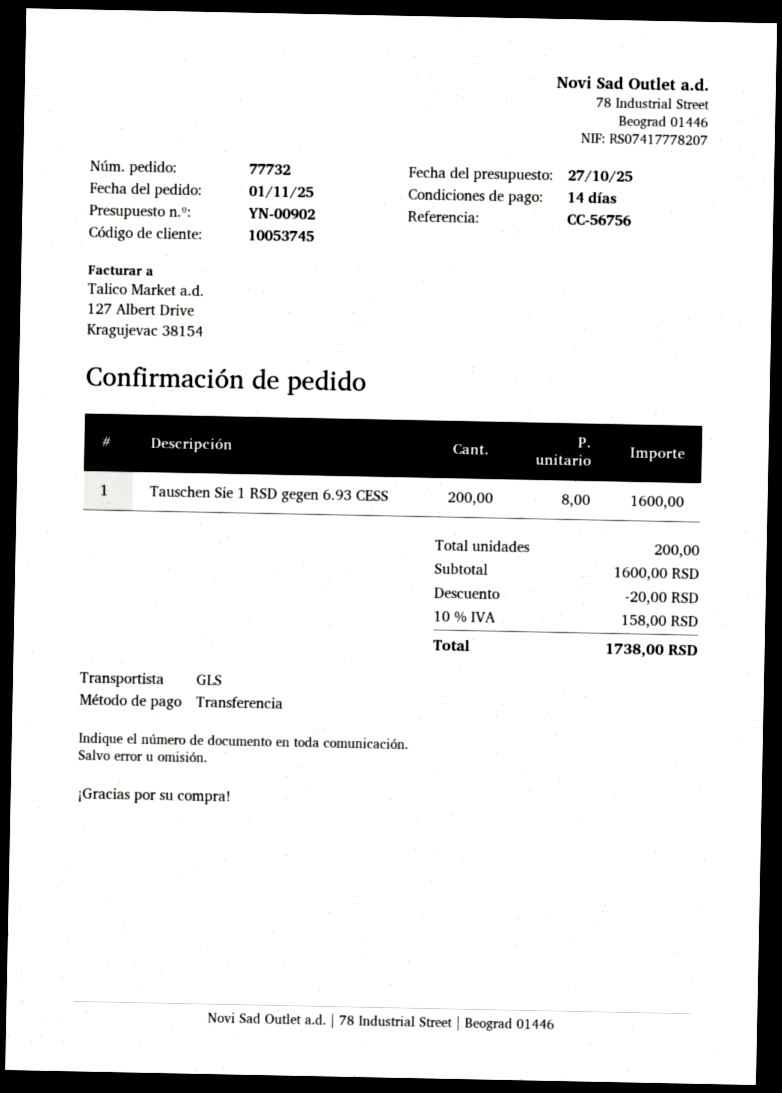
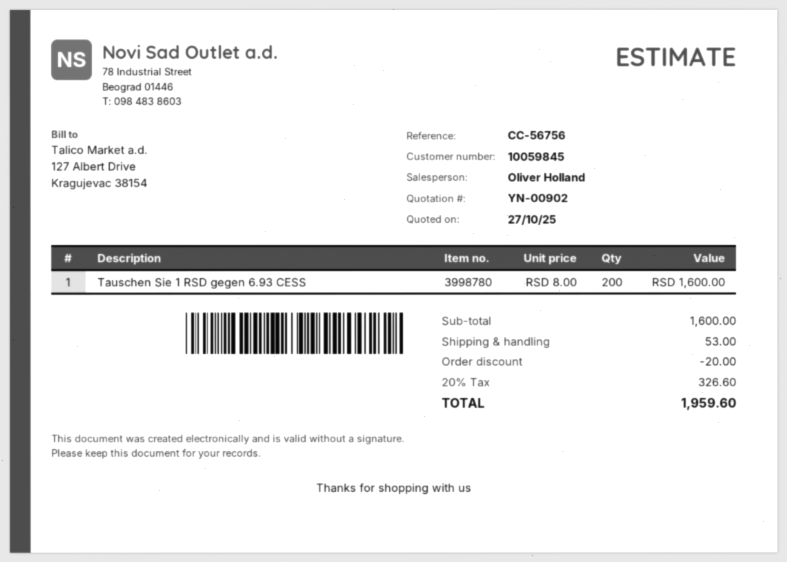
customer number: 10053745 -> 10059845
shipping: none -> 53.00
tax: 10% = 158.00 -> 20% = 326.60
total: 1738.00 -> 1959.60

